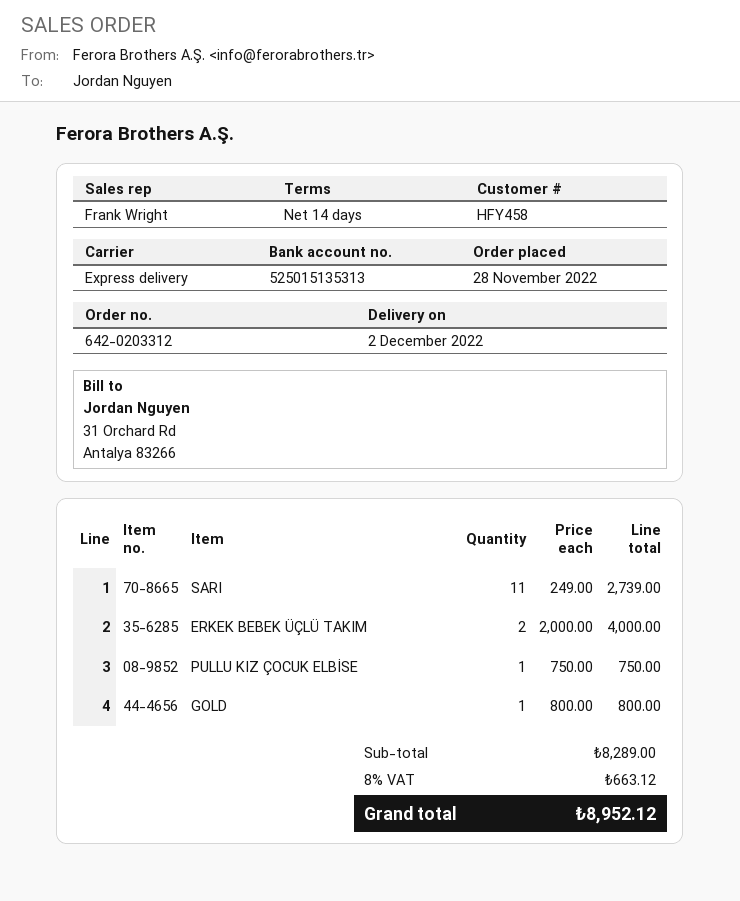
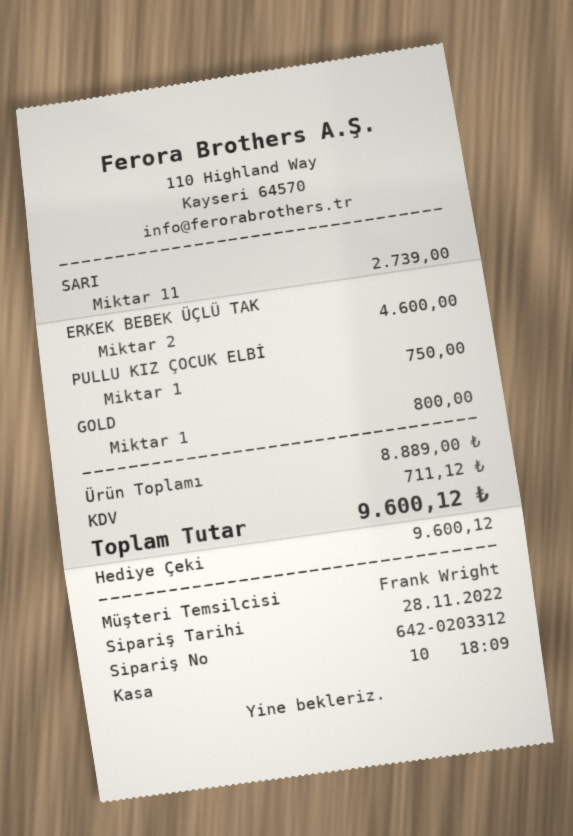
ERKEK BEBEK ÜÇLÜ TAKIM: 2 for 4000.00 -> 2 for 4600.00
subtotal: 8289.00 -> 8889.00
tax: 663.12 -> 711.12
total: 8952.12 -> 9600.12

